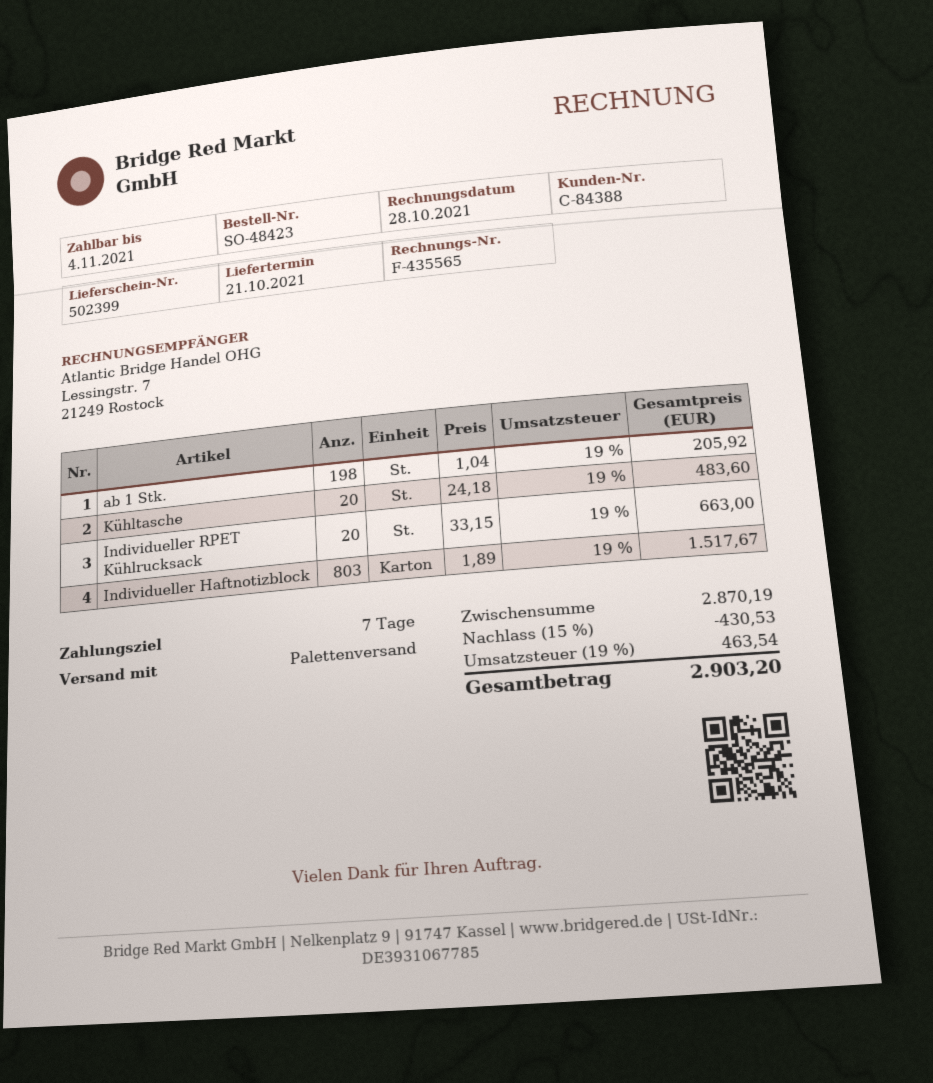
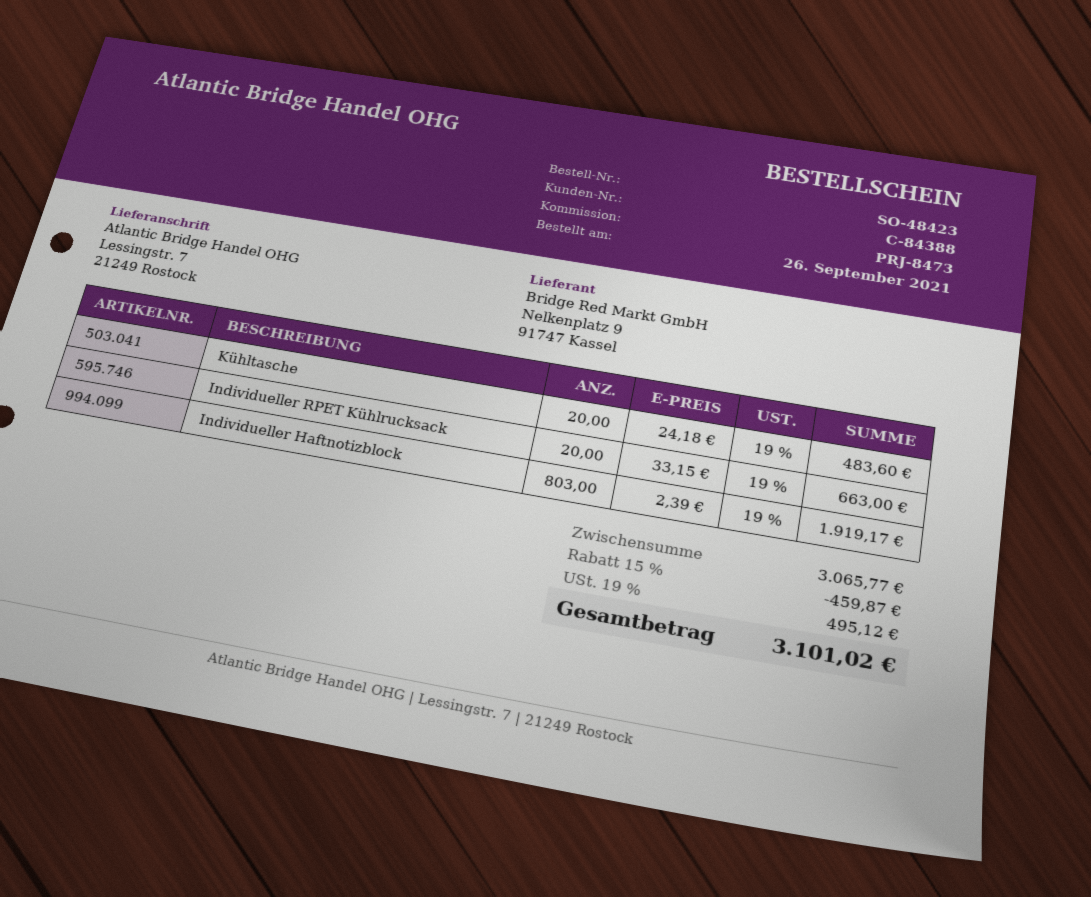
ab 1 Stk.: 198 x 1.04 = 205.92 -> none
Individueller Haftnotizblock: 803 x 1.89 = 1517.67 -> 803 x 2.39 = 1919.17
subtotal: 2870.19 -> 3065.77
discount: 15% = 430.53 -> 15% = 459.87
tax: 19% = 463.54 -> 19% = 495.12
total: 2903.20 -> 3101.02

